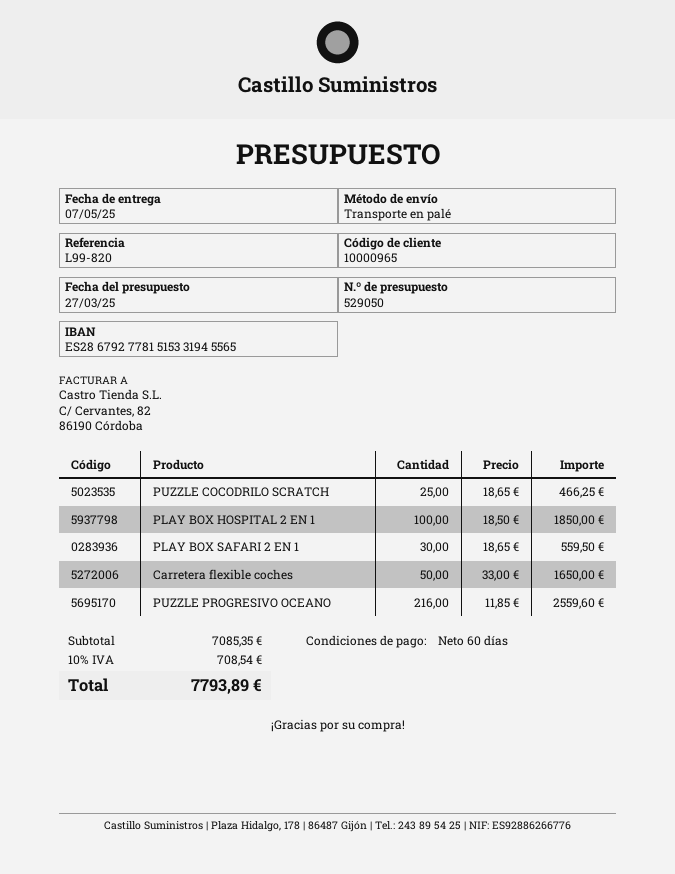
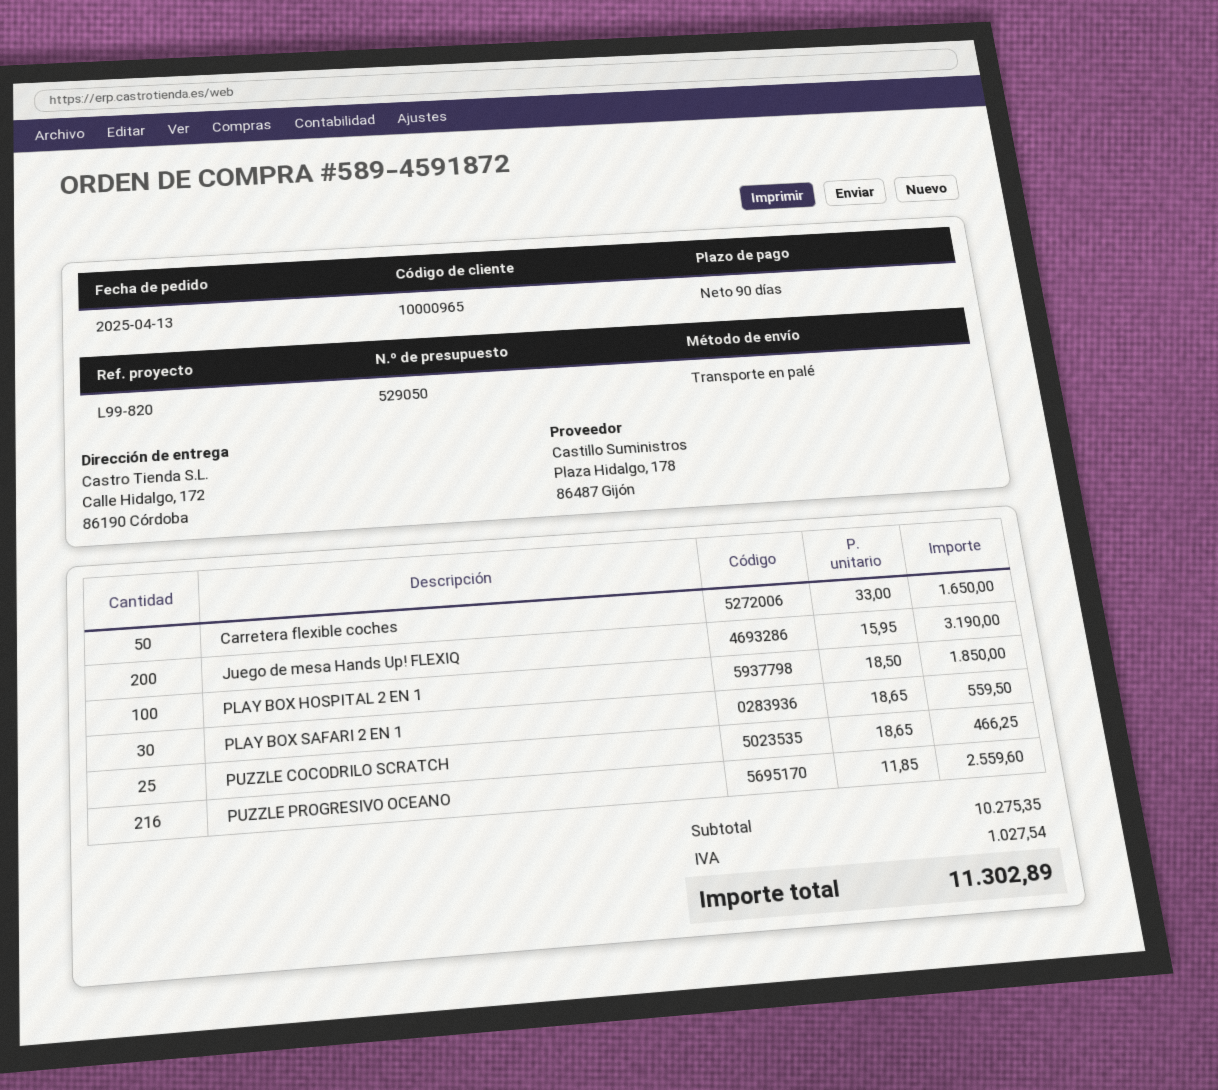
payment terms: 60 days -> 90 days
Juego de mesa Hands Up! FLEXIQ: none -> 200 x 15.95 = 3190.00
subtotal: 7085.35 -> 10275.35
tax: 708.54 -> 1027.54
total: 7793.89 -> 11302.89

